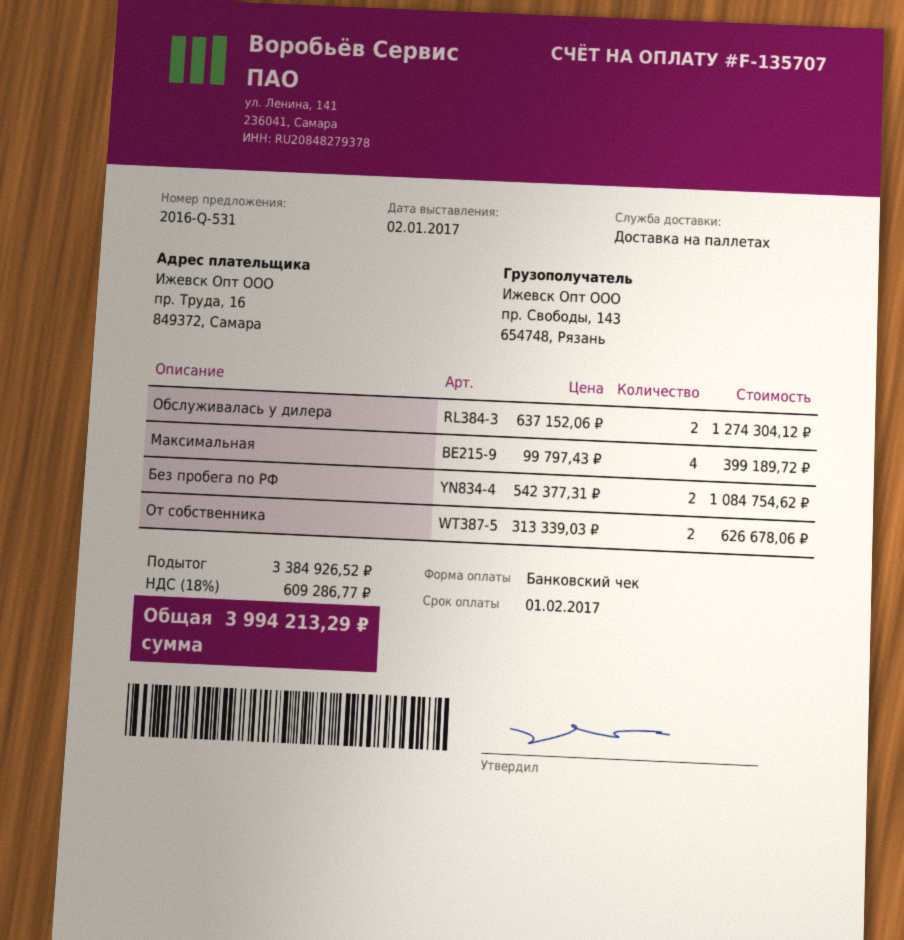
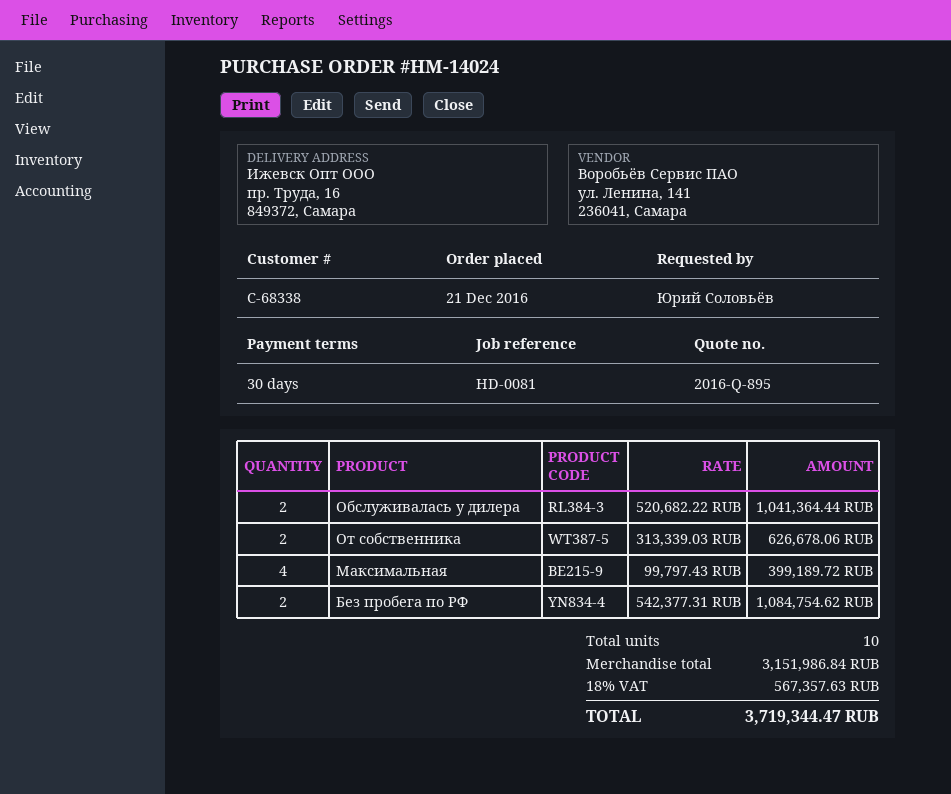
quote number: 2016-Q-531 -> 2016-Q-895
ship to: пр. Свободы, 143, 654748, Рязань -> пр. Труда, 16, 849372, Самара
Обслуживалась у дилера: 2 x 637152.06 = 1274304.12 -> 2 x 520682.22 = 1041364.44
subtotal: 3384926.52 -> 3151986.84
tax: 18% = 609286.77 -> 18% = 567357.63
total: 3994213.29 -> 3719344.47

